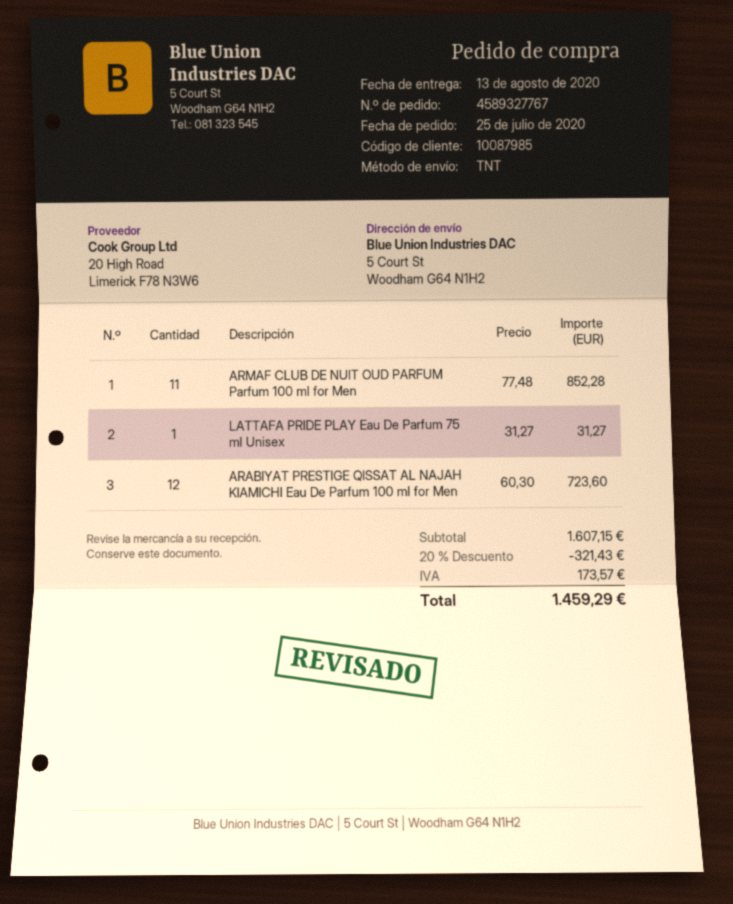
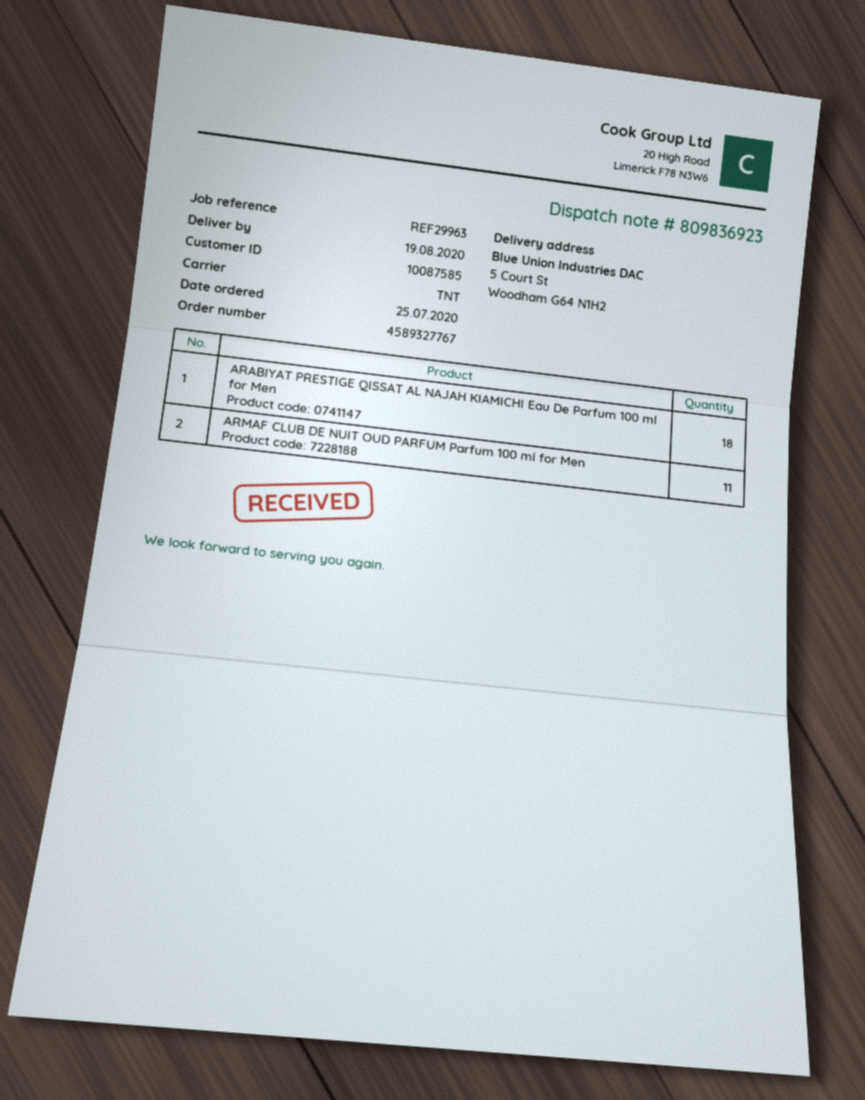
delivery date: 2020-08-13 -> 2020-08-19
customer number: 10087985 -> 10087585
LATTAFA PRIDE PLAY Eau De Parfum 75 ml Unisex: 1 -> none
ARABIYAT PRESTIGE QISSAT AL NAJAH KIAMICHI Eau De Parfum 100 ml for Men: 12 -> 18

